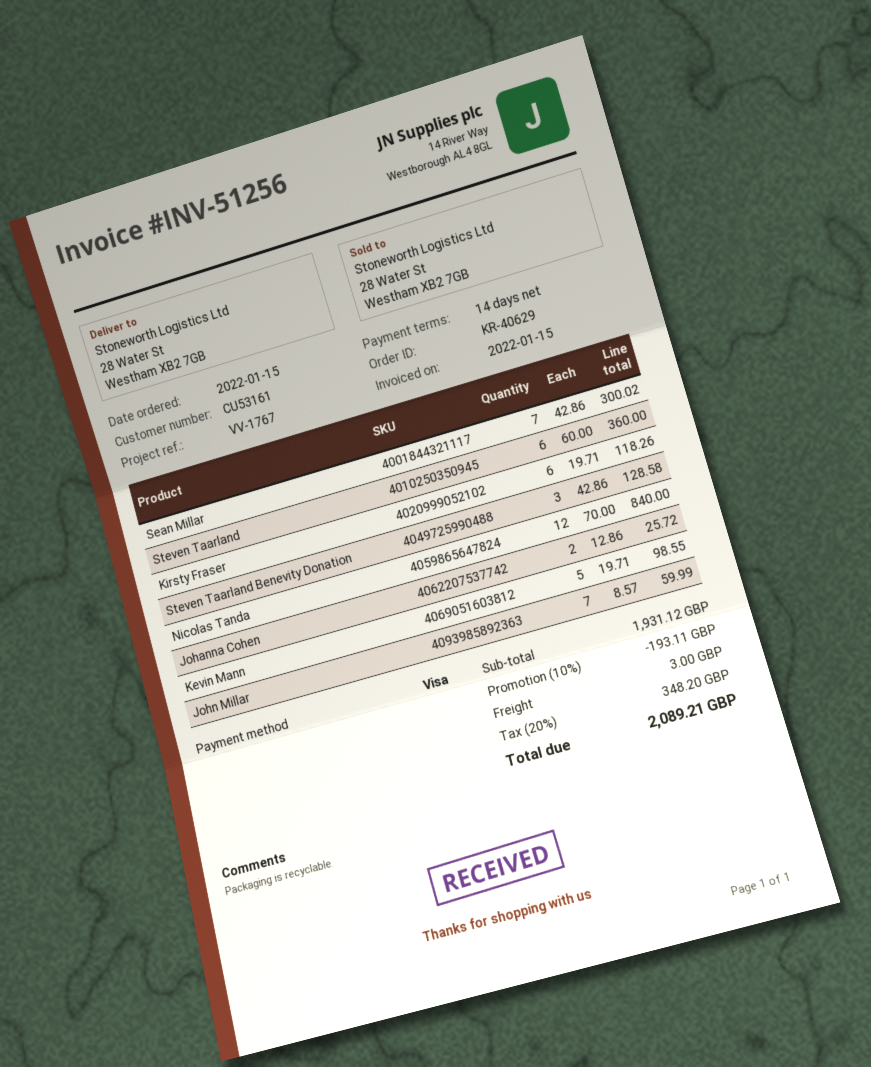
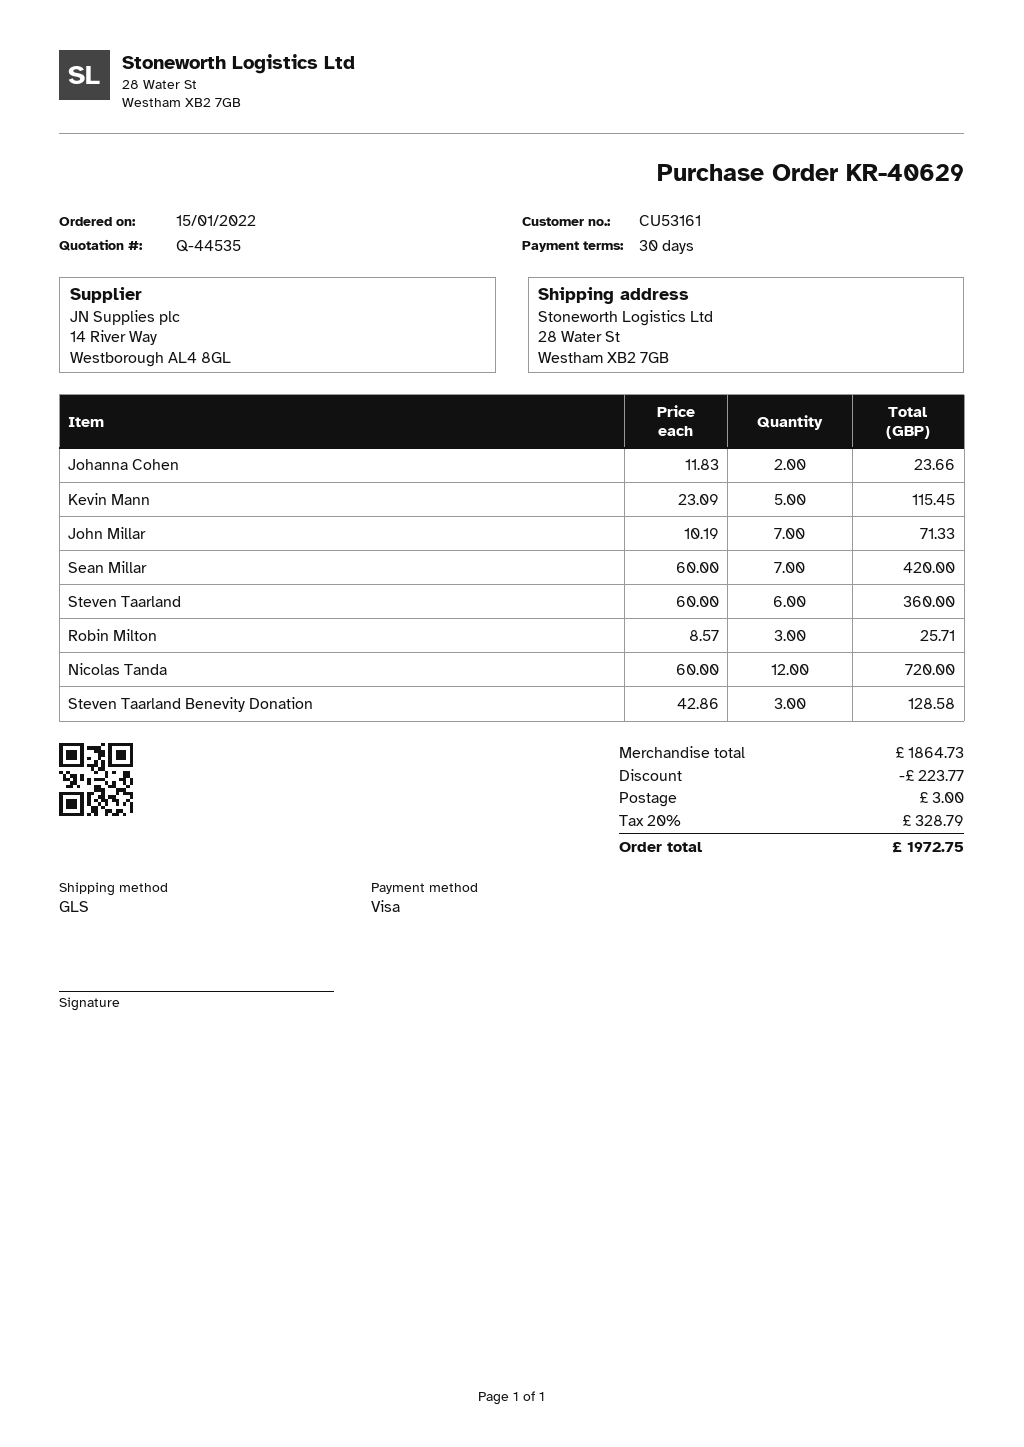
payment terms: 14 days -> 30 days
Sean Millar: 7 x 42.86 = 300.02 -> 7 x 60.00 = 420.00
Kirsty Fraser: 6 x 19.71 = 118.26 -> none
Nicolas Tanda: 12 x 70.00 = 840.00 -> 12 x 60.00 = 720.00
Johanna Cohen: 2 x 12.86 = 25.72 -> 2 x 11.83 = 23.66
Kevin Mann: 5 x 19.71 = 98.55 -> 5 x 23.09 = 115.45
John Millar: 7 x 8.57 = 59.99 -> 7 x 10.19 = 71.33
Robin Milton: none -> 3 x 8.57 = 25.71
subtotal: 1931.12 -> 1864.73
discount: 193.11 -> 223.77
tax: 20% = 348.20 -> 20% = 328.79
total: 2089.21 -> 1972.75

